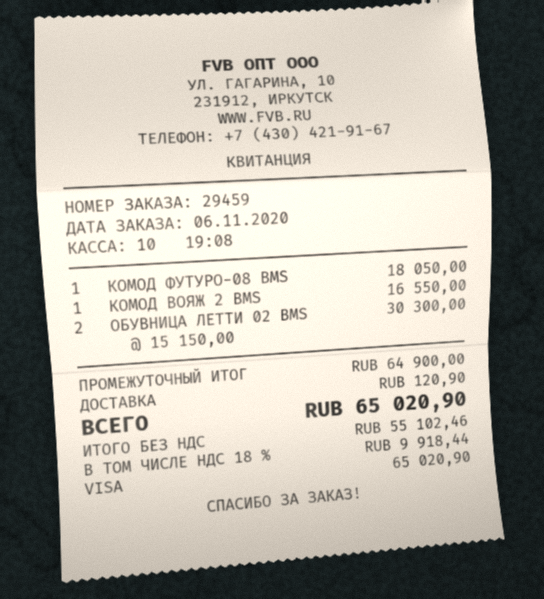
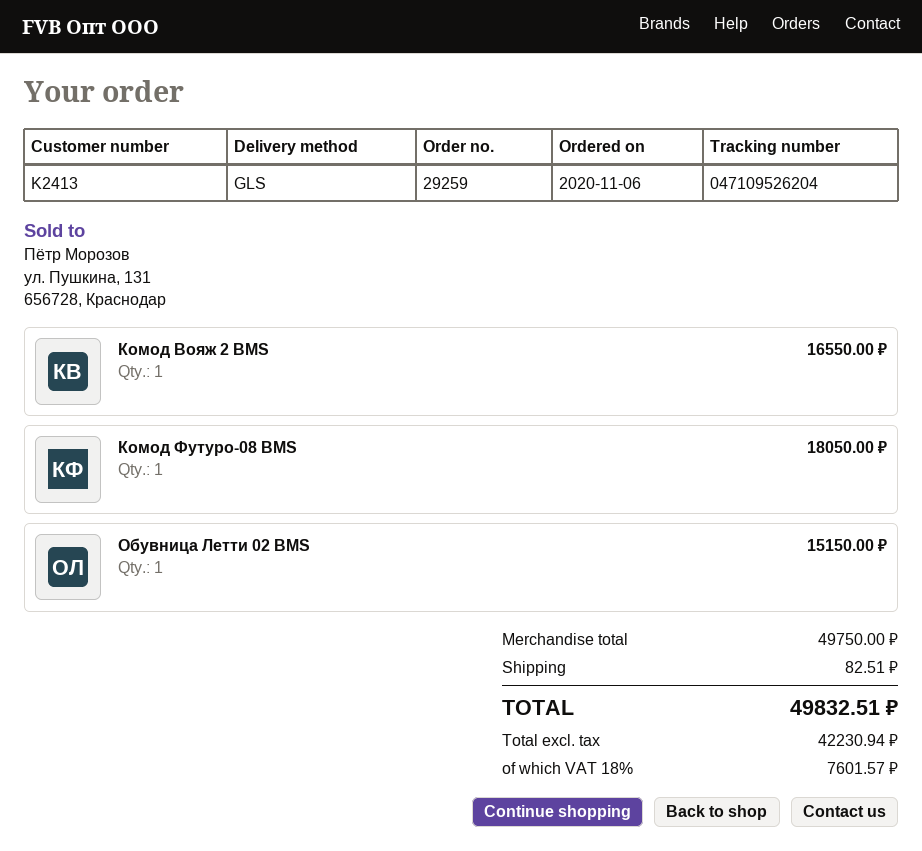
order number: 29459 -> 29259
ОБУВНИЦА ЛЕТТИ 02 BMS: 2 for 30300.00 -> 1 for 15150.00
subtotal: 64900.00 -> 49750.00
shipping: 120.90 -> 82.51
net: 55102.46 -> 42230.94
tax: 18% = 9918.44 -> 18% = 7601.57
total: 65020.90 -> 49832.51

